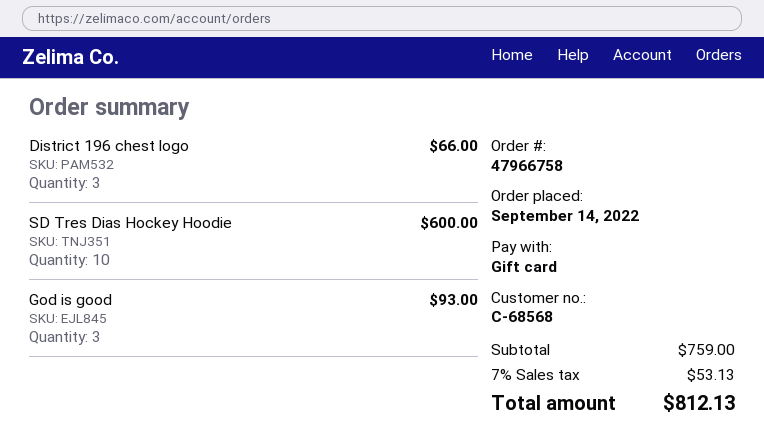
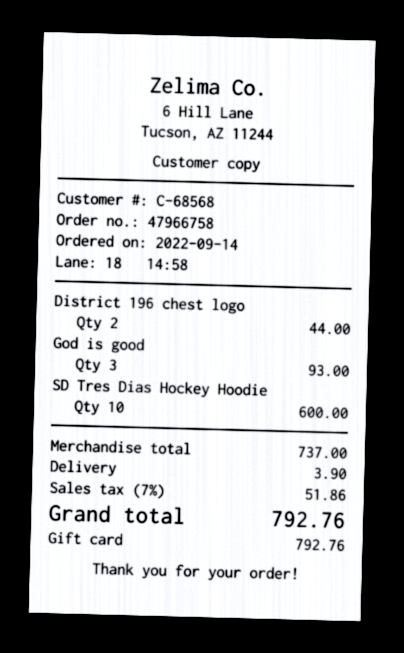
District 196 chest logo: 3 for 66.00 -> 2 for 44.00
subtotal: 759.00 -> 737.00
shipping: none -> 3.90
tax: 7% = 53.13 -> 7% = 51.86
total: 812.13 -> 792.76

